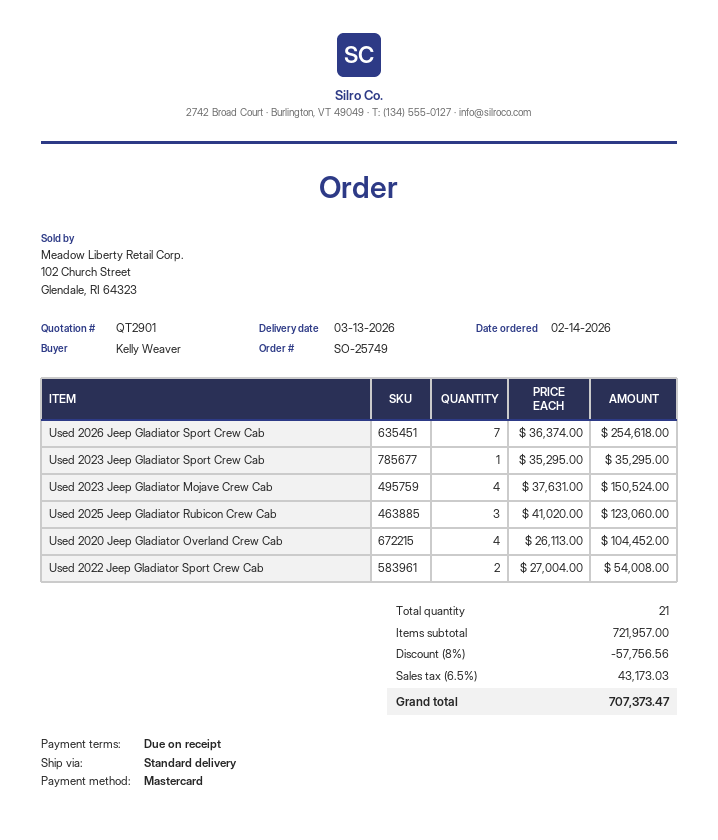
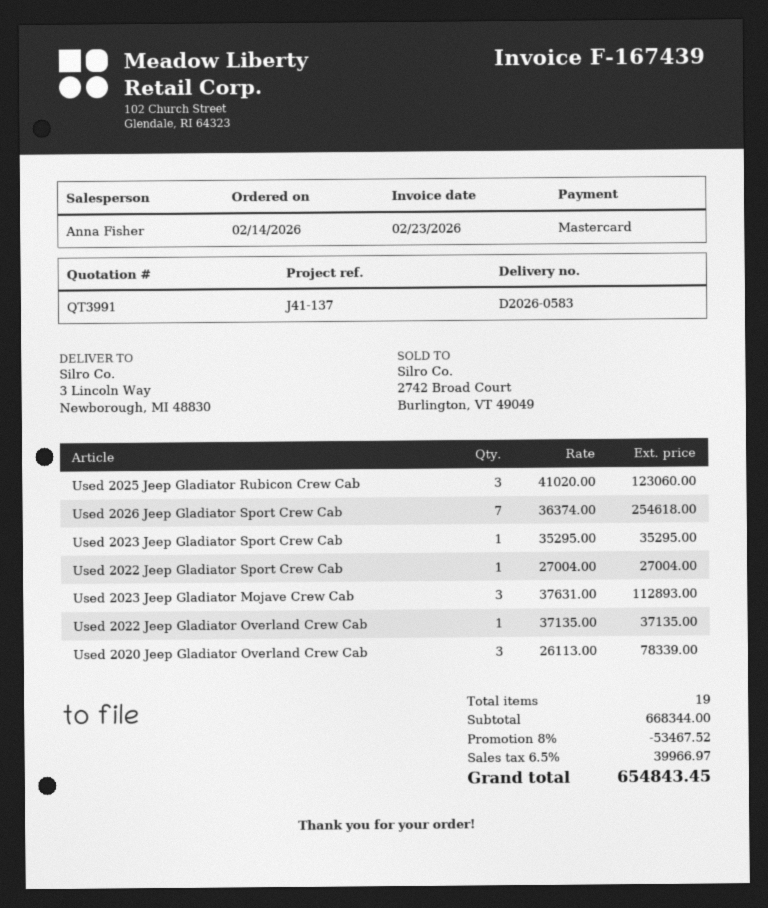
quote number: QT2901 -> QT3991
Used 2023 Jeep Gladiator Mojave Crew Cab: 4 x 37631.00 = 150524.00 -> 3 x 37631.00 = 112893.00
Used 2020 Jeep Gladiator Overland Crew Cab: 4 x 26113.00 = 104452.00 -> 3 x 26113.00 = 78339.00
Used 2022 Jeep Gladiator Sport Crew Cab: 2 x 27004.00 = 54008.00 -> 1 x 27004.00 = 27004.00
Used 2022 Jeep Gladiator Overland Crew Cab: none -> 1 x 37135.00 = 37135.00
total quantity: 21 -> 19
subtotal: 721957.00 -> 668344.00
discount: 8% = 57756.56 -> 8% = 53467.52
tax: 6.5% = 43173.03 -> 6.5% = 39966.97
total: 707373.47 -> 654843.45

